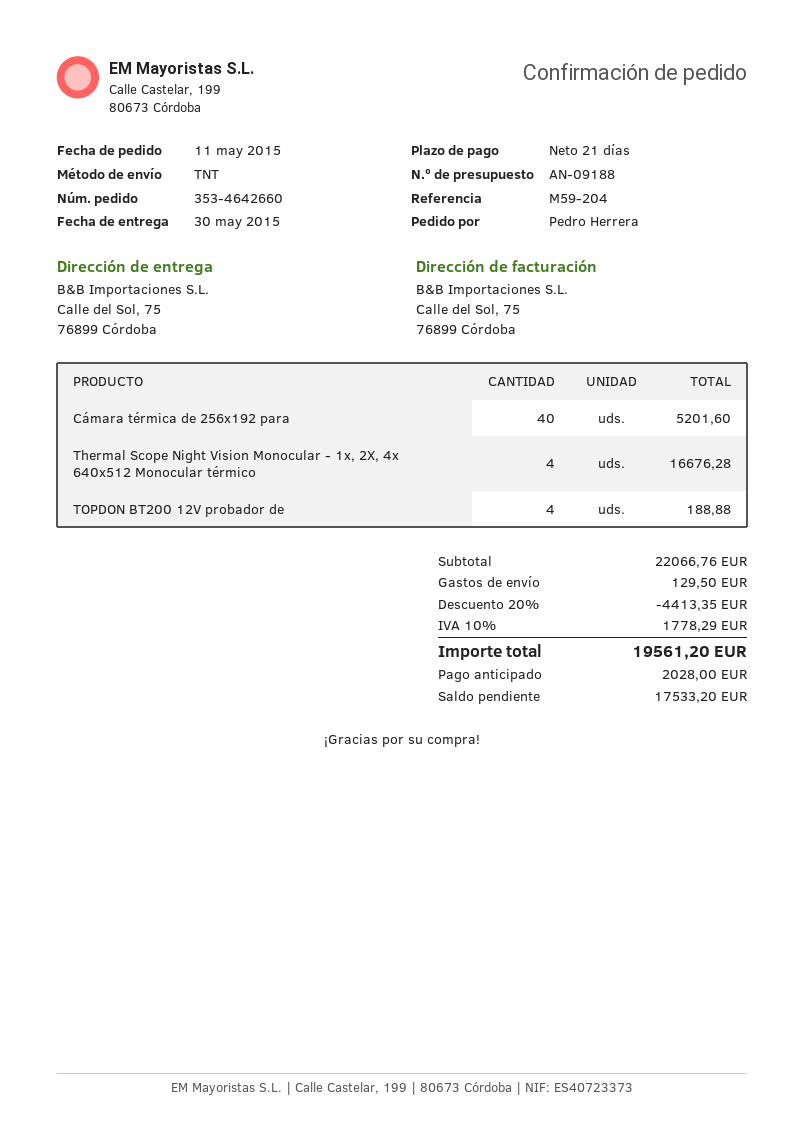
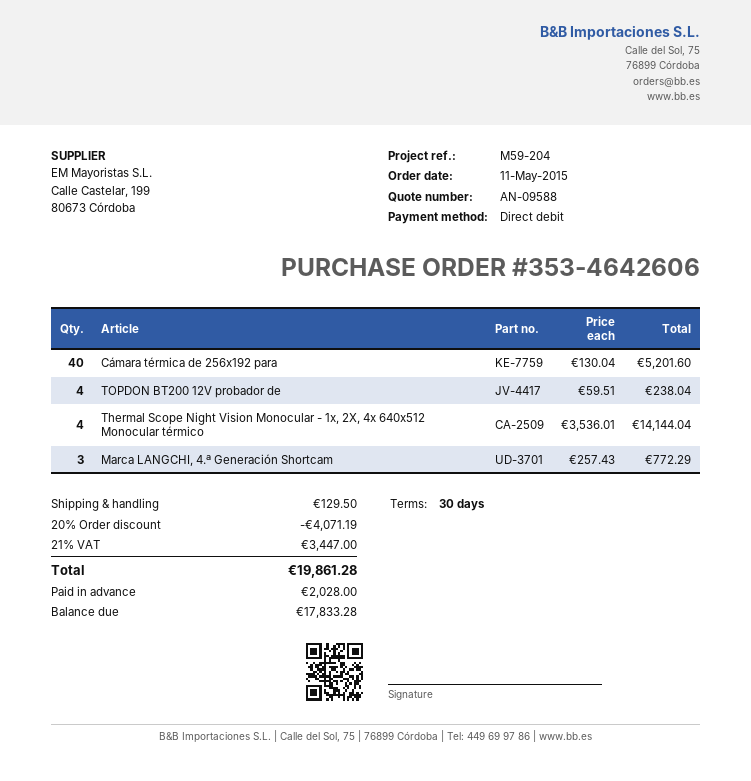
quote number: AN-09188 -> AN-09588
order number: 353-4642660 -> 353-4642606
payment terms: 21 days -> 30 days
Thermal Scope Night Vision Monocular - 1x, 2X, 4x 640x512 Monocular térmico: 4 for 16676.28 -> 4 for 14144.04
TOPDON BT200 12V probador de: 4 for 188.88 -> 4 for 238.04
Marca LANGCHI, 4.ª Generación Shortcam: none -> 3 for 772.29
discount: 20% = 4413.35 -> 20% = 4071.19
tax: 10% = 1778.29 -> 21% = 3447.00
total: 19561.20 -> 19861.28
balance: 17533.20 -> 17833.28

